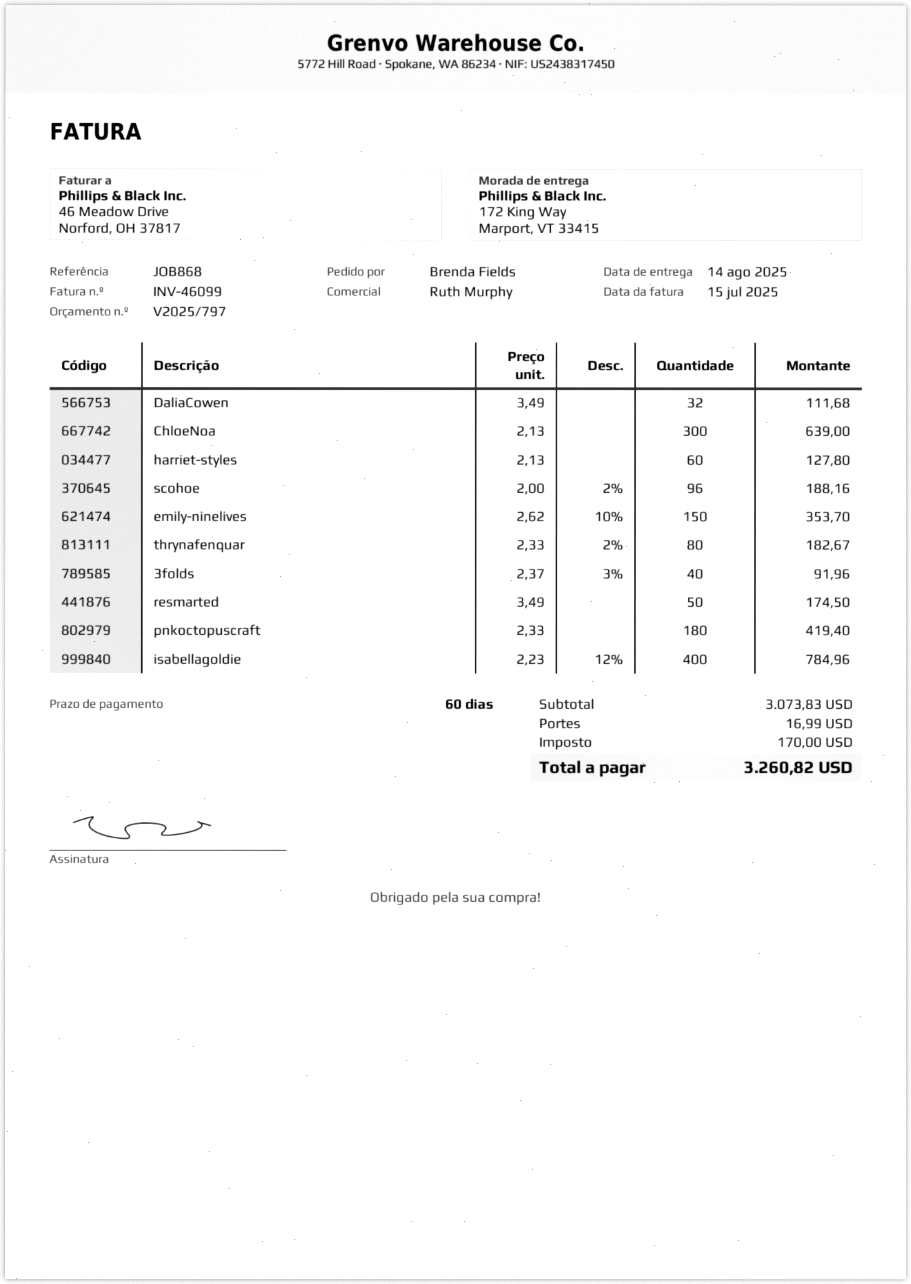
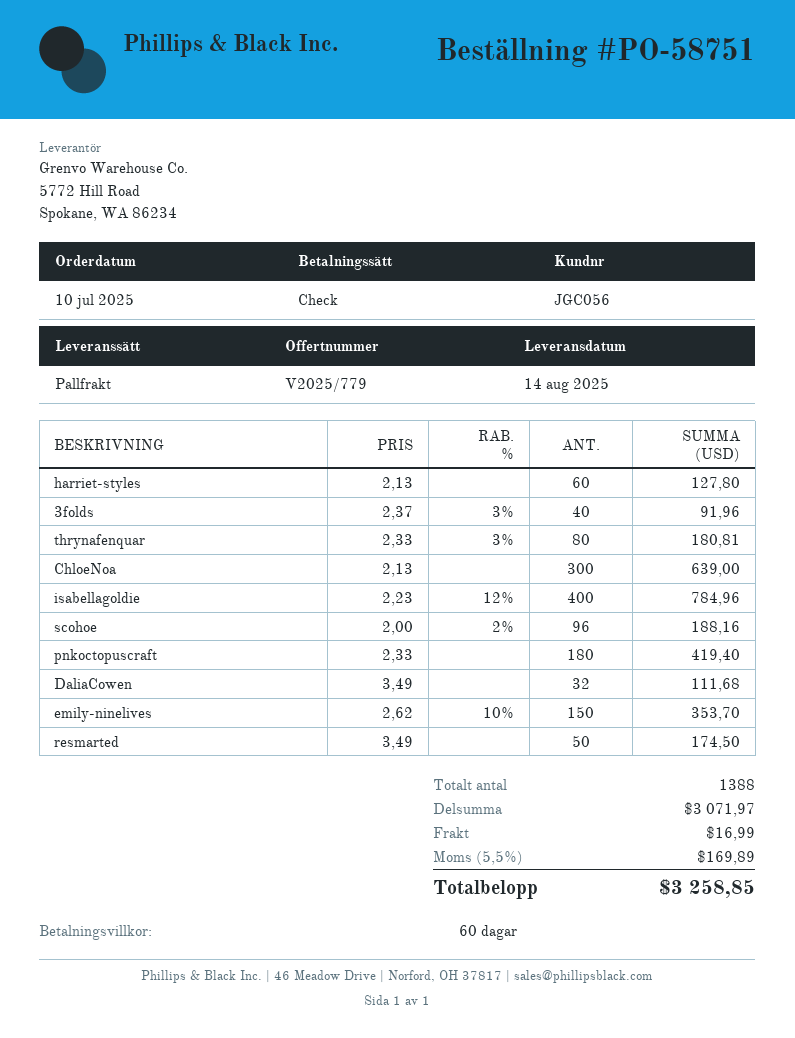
quote number: V2025/797 -> V2025/779
thrynafenquar: 80 x 2.33 - 2% = 182.67 -> 80 x 2.33 - 3% = 180.81
subtotal: 3073.83 -> 3071.97
tax: 170.00 -> 169.89
total: 3260.82 -> 3258.85

